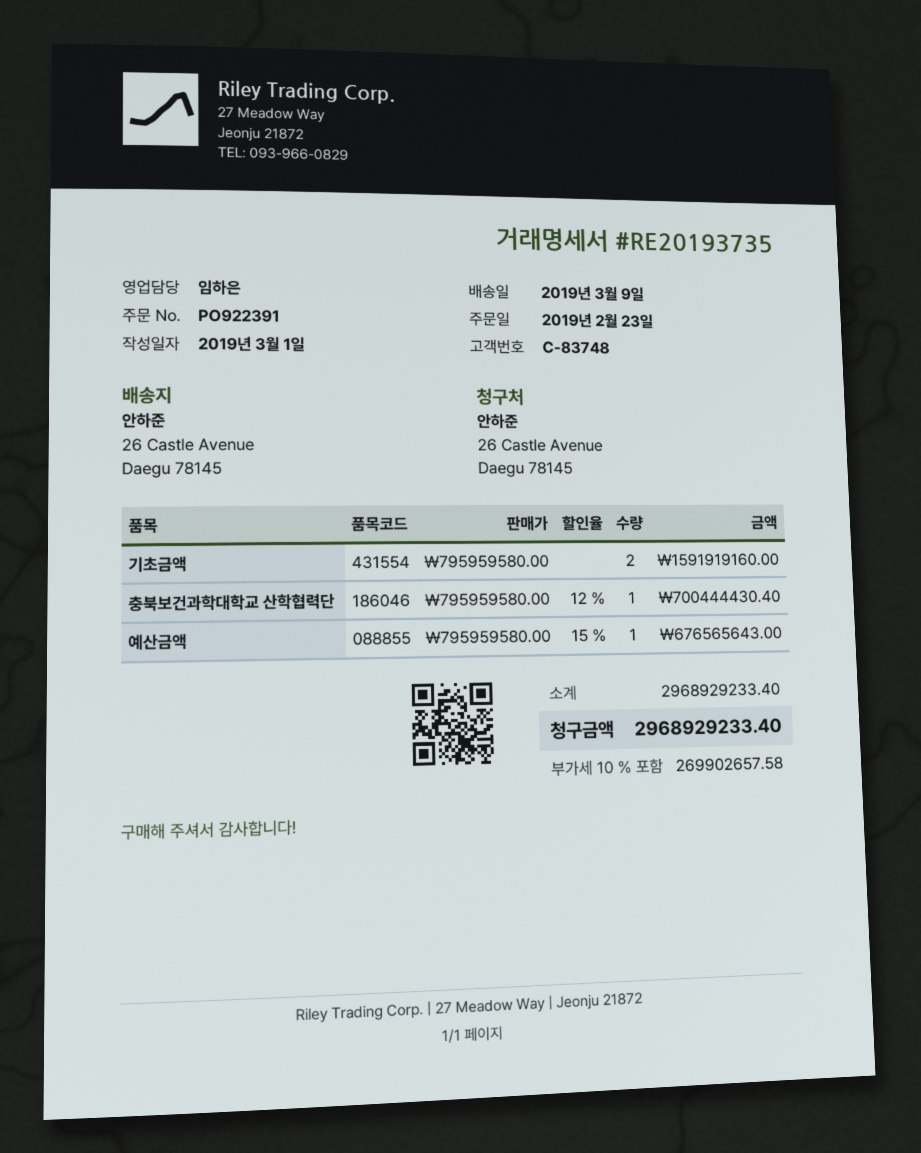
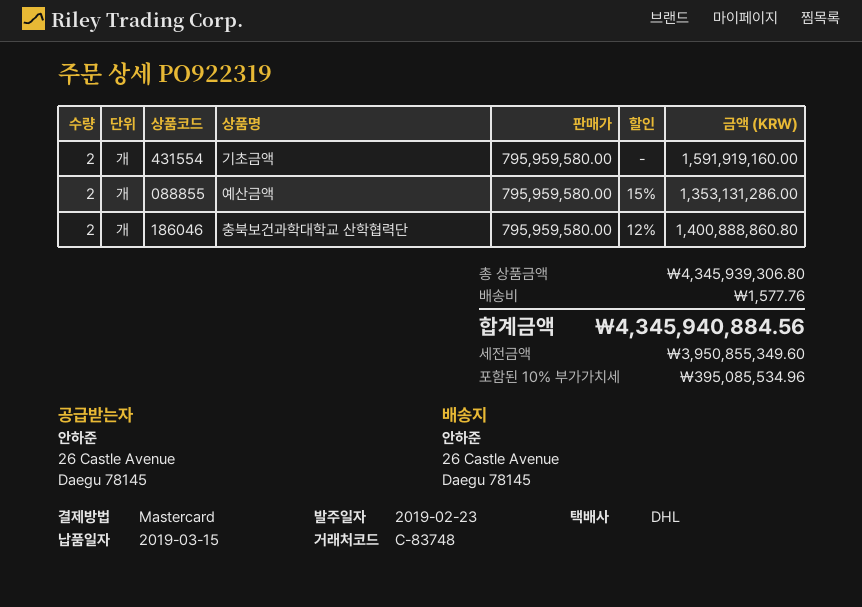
order number: PO922391 -> PO922319
delivery date: 2019-03-09 -> 2019-03-15
충북보건과학대학교 산학협력단: 1 x 795959580.00 - 12% = 700444430.40 -> 2 x 795959580.00 - 12% = 1400888860.80
예산금액: 1 x 795959580.00 - 15% = 676565643.00 -> 2 x 795959580.00 - 15% = 1353131286.00
subtotal: 2968929233.40 -> 4345939306.80
shipping: none -> 1577.76
tax: 10% = 269902657.58 -> 10% = 395085534.96
total: 2968929233.40 -> 4345940884.56

